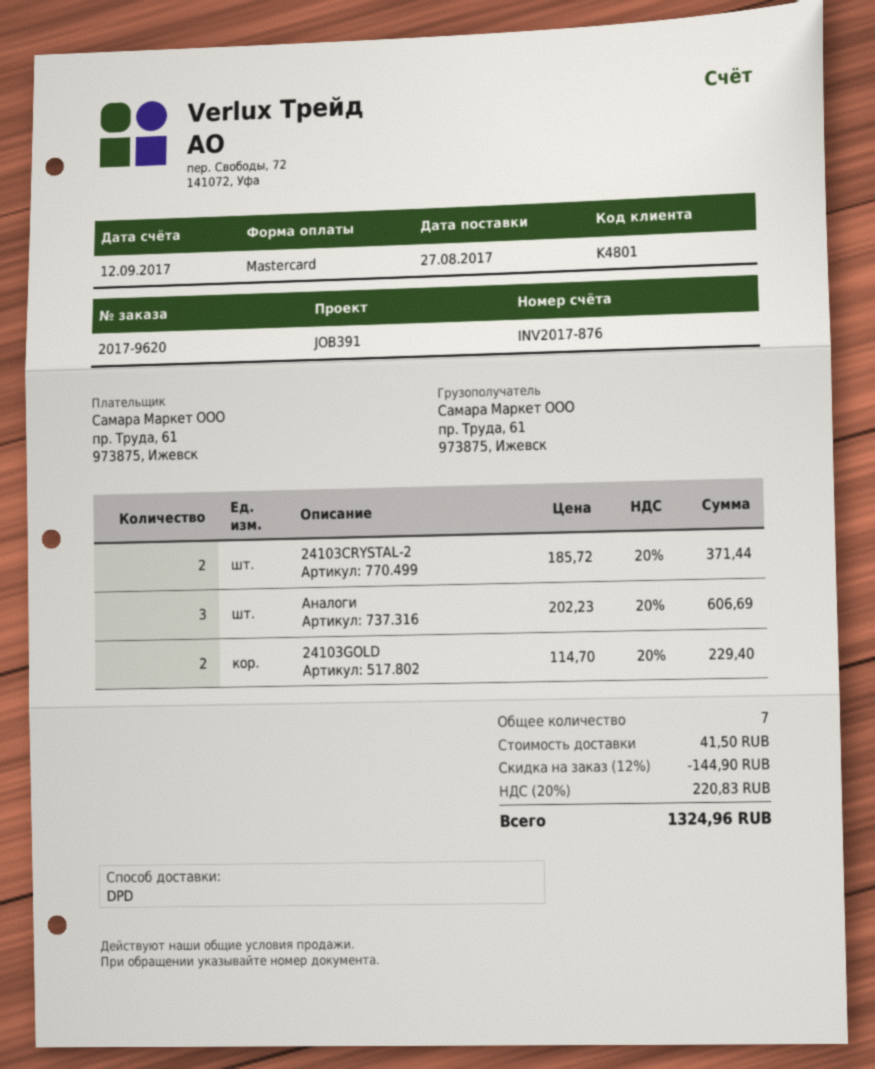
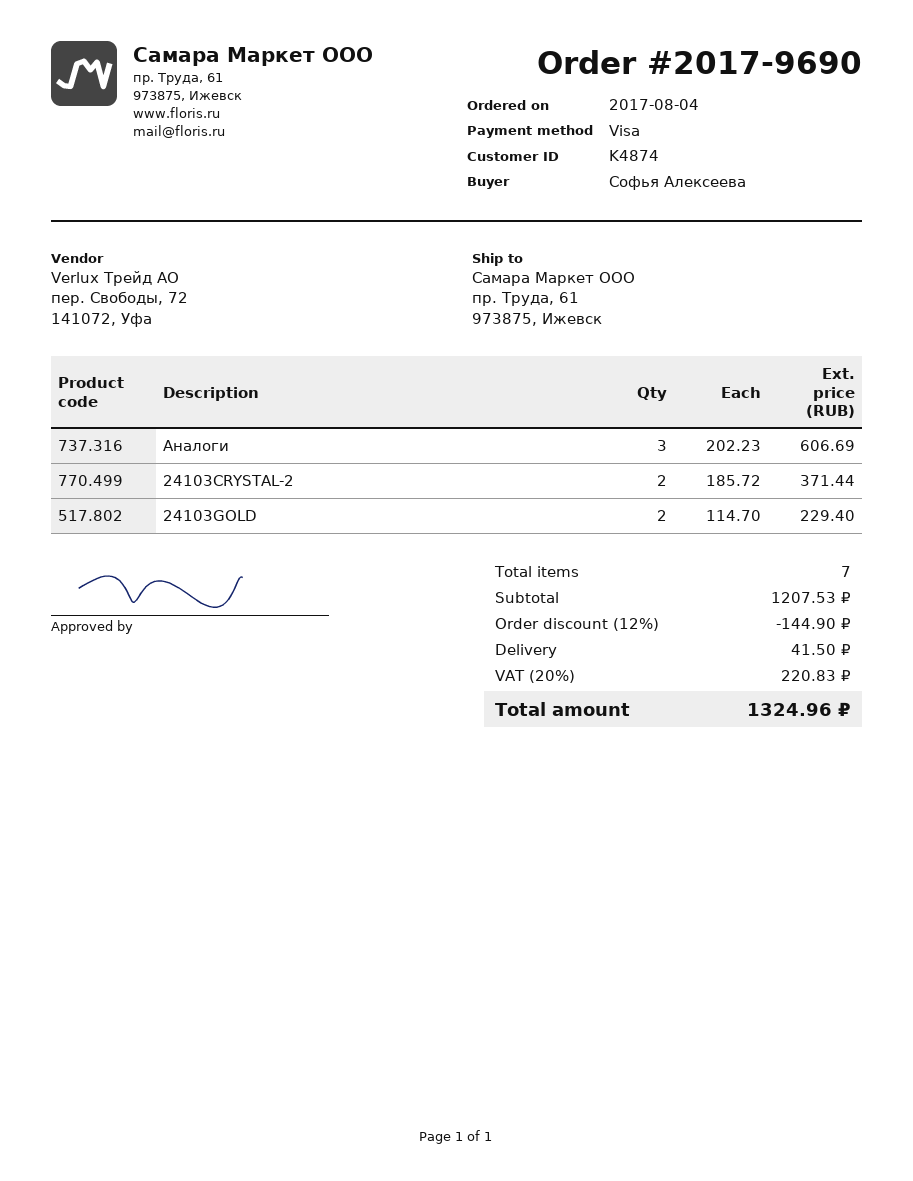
order number: 2017-9620 -> 2017-9690
customer number: K4801 -> K4874
payment method: Mastercard -> Visa

